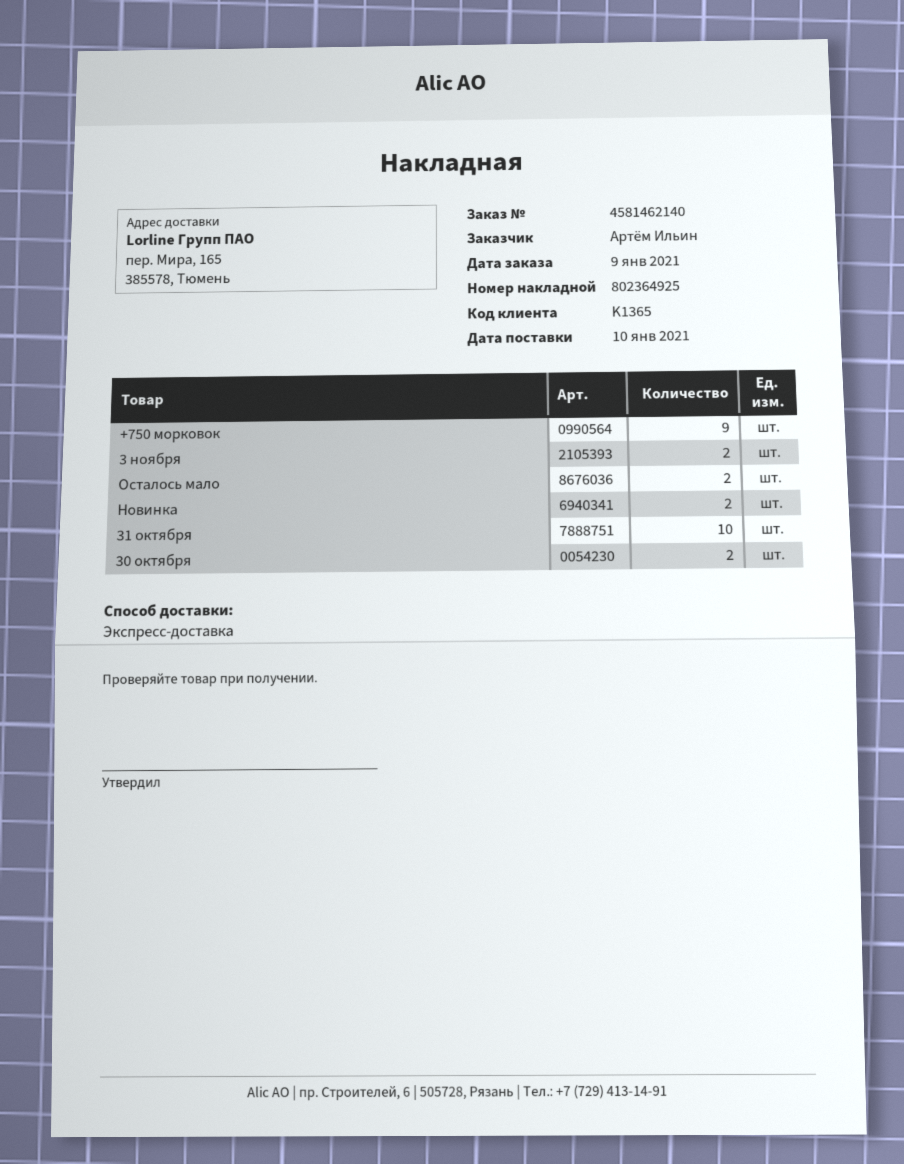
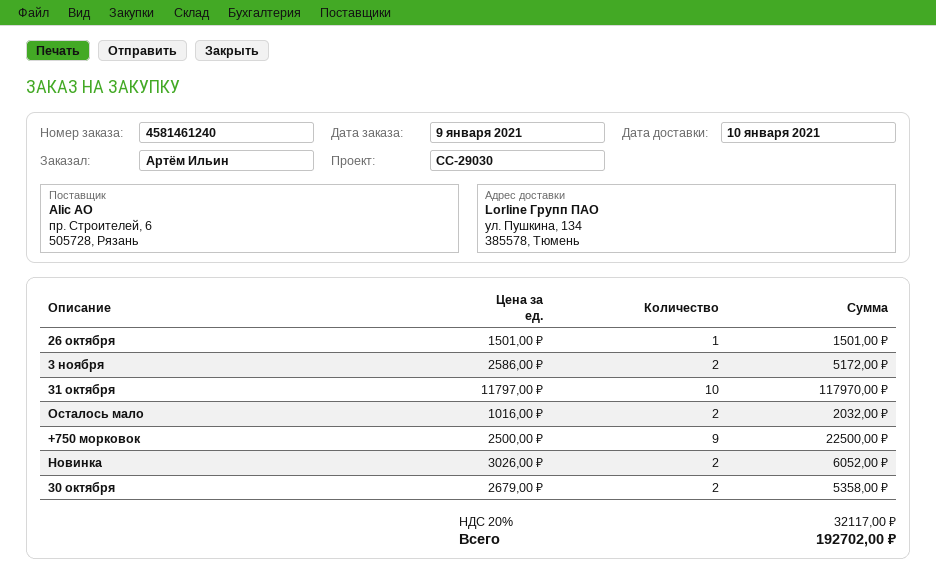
order number: 4581462140 -> 4581461240
ship to: пер. Мира, 165, 385578, Тюмень -> ул. Пушкина, 134, 385578, Тюмень
26 октября: none -> 1

